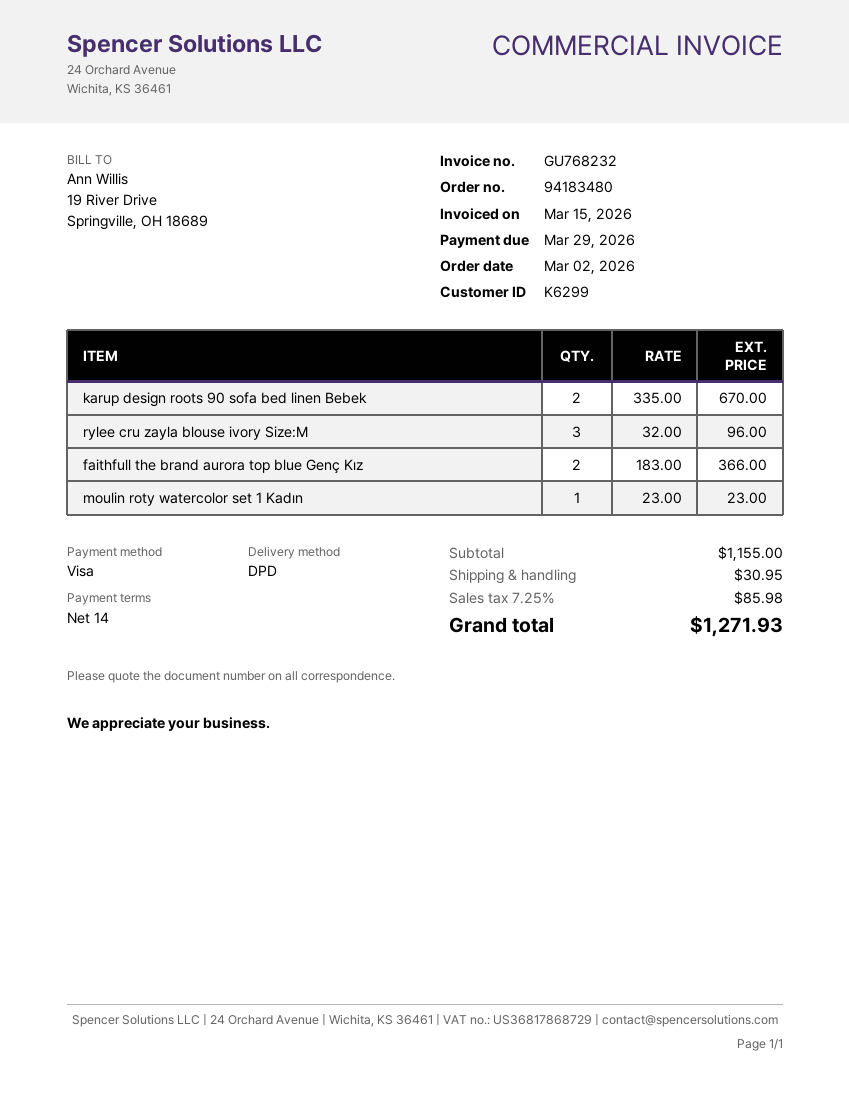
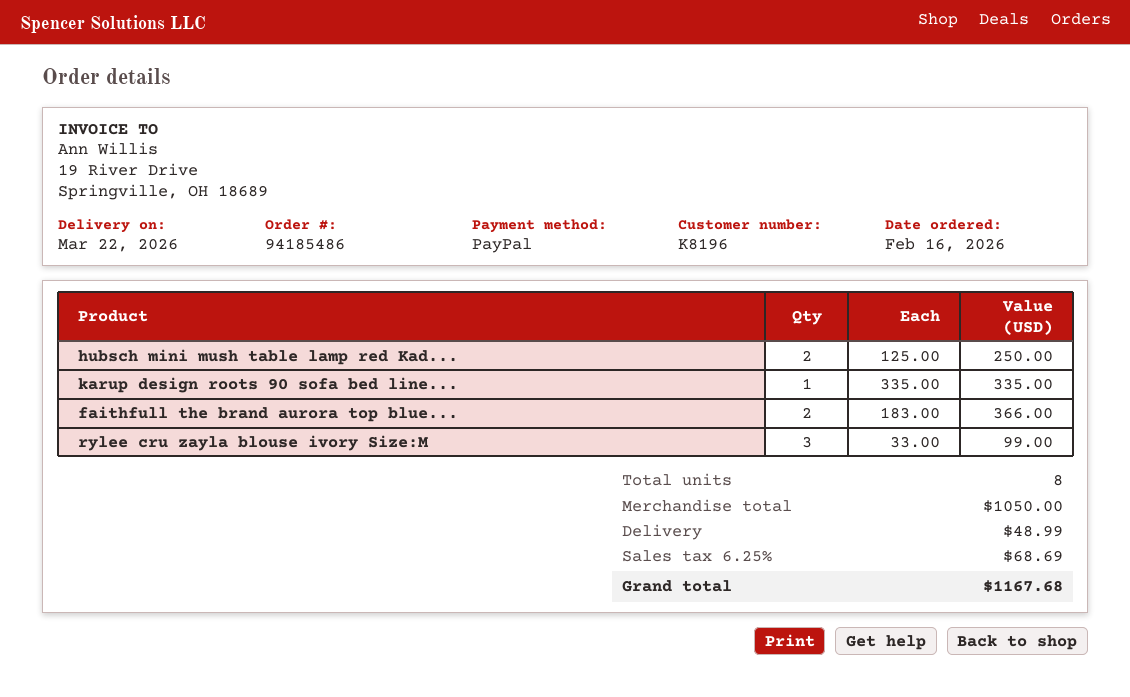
order number: 94183480 -> 94185486
order date: 2026-03-02 -> 2026-02-16
customer number: K6299 -> K8196
payment method: Visa -> PayPal
karup design roots 90 sofa bed linen Bebek: 2 x 335.00 = 670.00 -> 1 x 335.00 = 335.00
rylee cru zayla blouse ivory Size:M: 3 x 32.00 = 96.00 -> 3 x 33.00 = 99.00
moulin roty watercolor set 1 Kadın: 1 x 23.00 = 23.00 -> none
hubsch mini mush table lamp red Kad...: none -> 2 x 125.00 = 250.00
subtotal: 1155.00 -> 1050.00
shipping: 30.95 -> 48.99
tax: 7.25% = 85.98 -> 6.25% = 68.69
total: 1271.93 -> 1167.68

